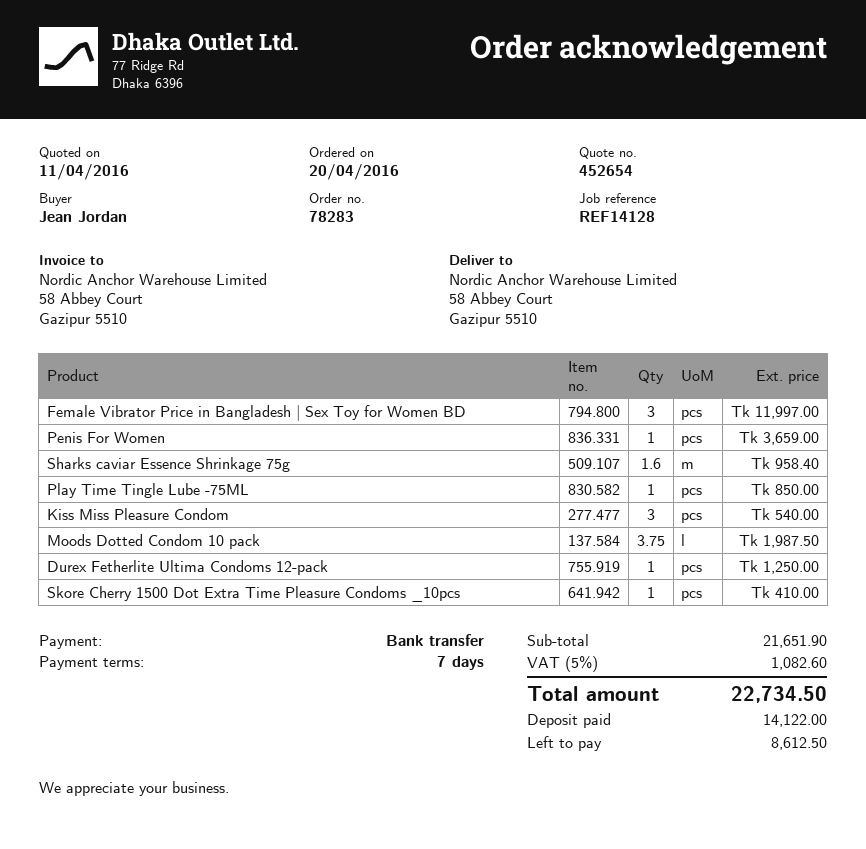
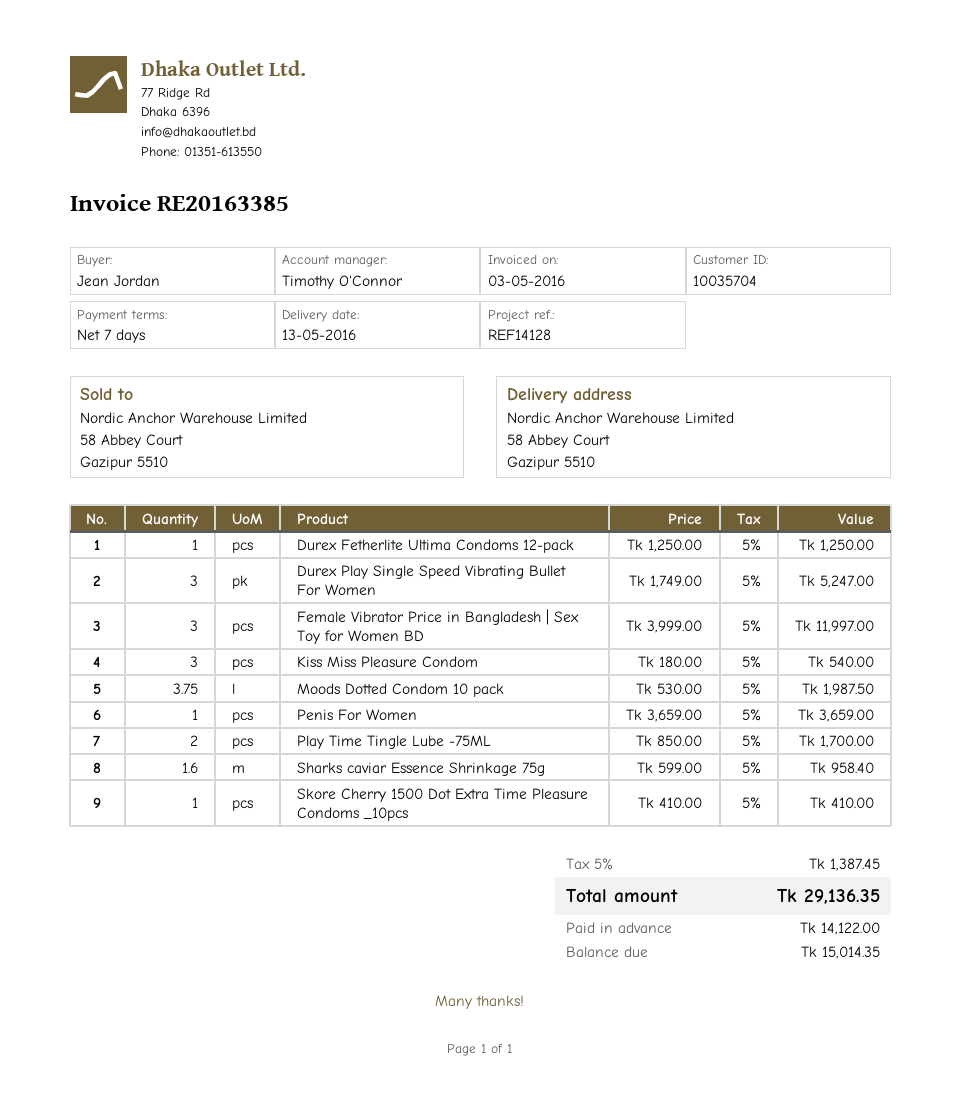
Play Time Tingle Lube -75ML: 1 for 850.00 -> 2 for 1700.00
Durex Play Single Speed Vibrating Bullet For Women: none -> 3 for 5247.00
tax: 5% = 1082.60 -> 5% = 1387.45
total: 22734.50 -> 29136.35
balance: 8612.50 -> 15014.35

